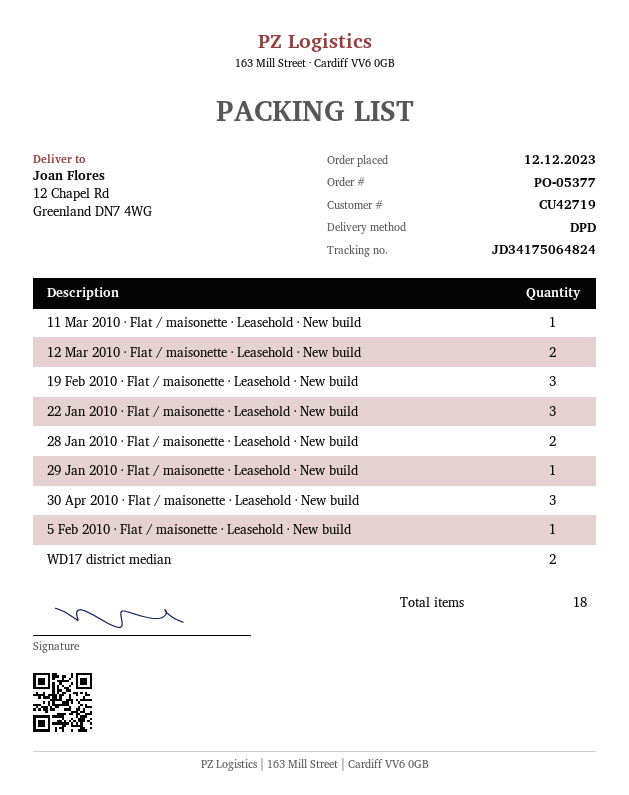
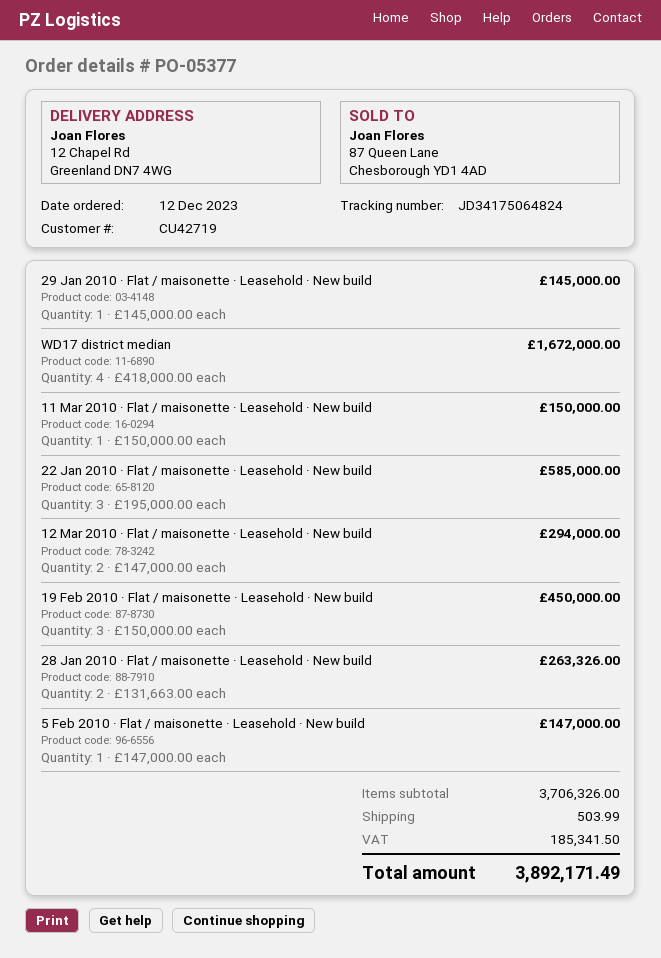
30 Apr 2010 · Flat / maisonette · Leasehold · New build: 3 -> none
WD17 district median: 2 -> 4

